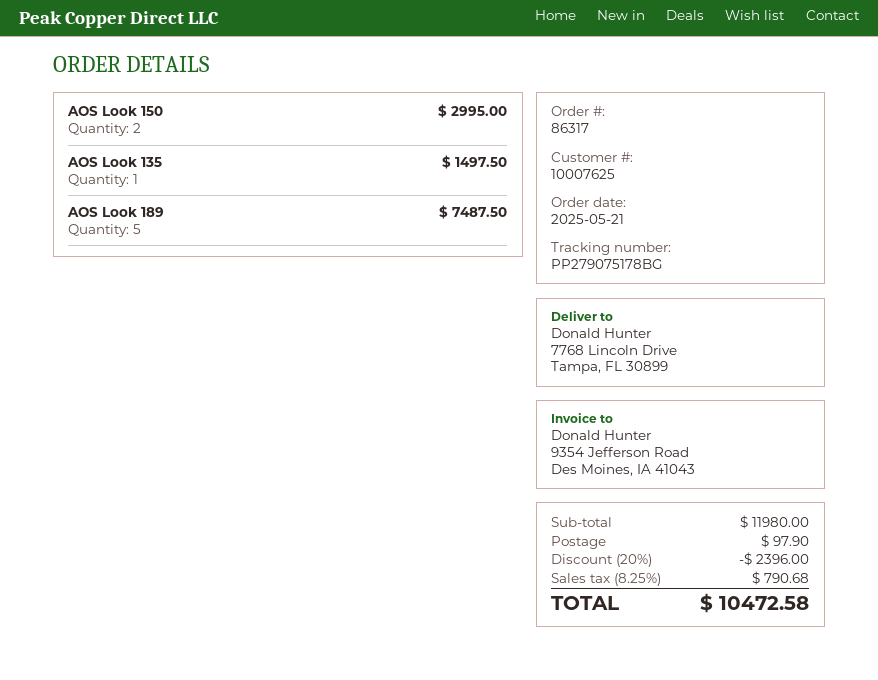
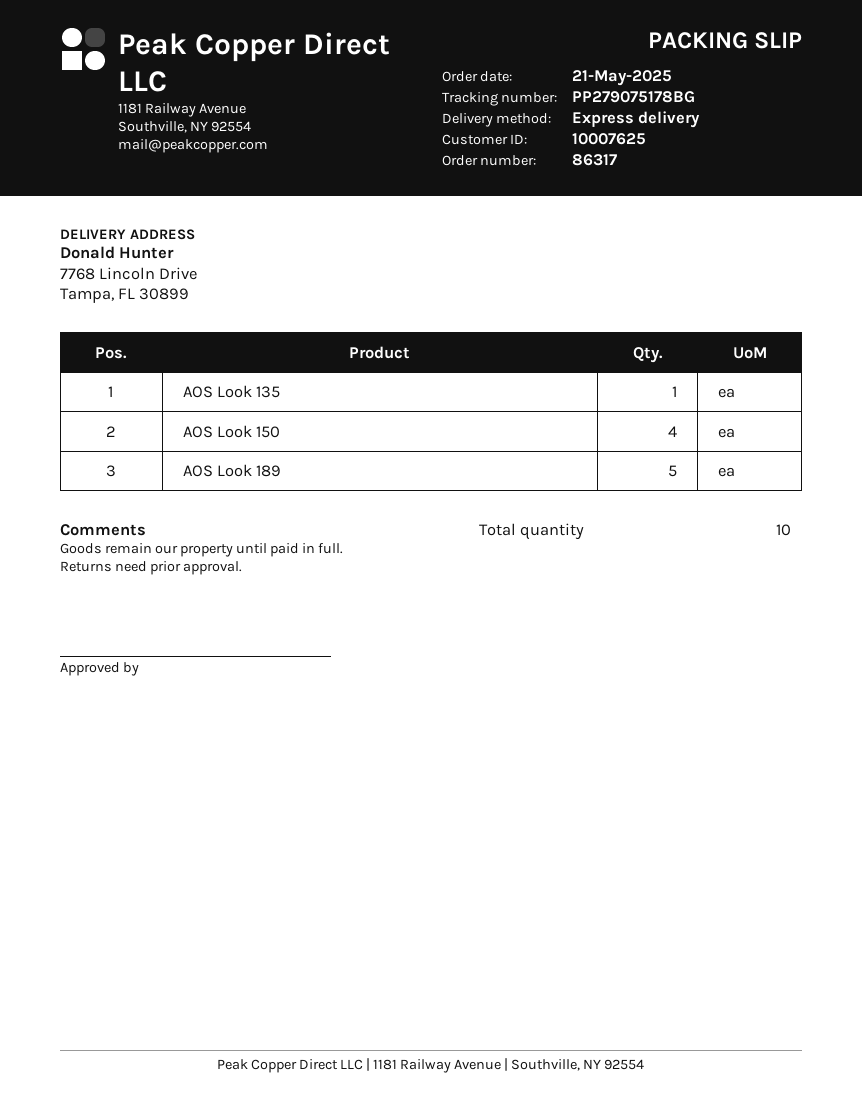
AOS Look 150: 2 -> 4

